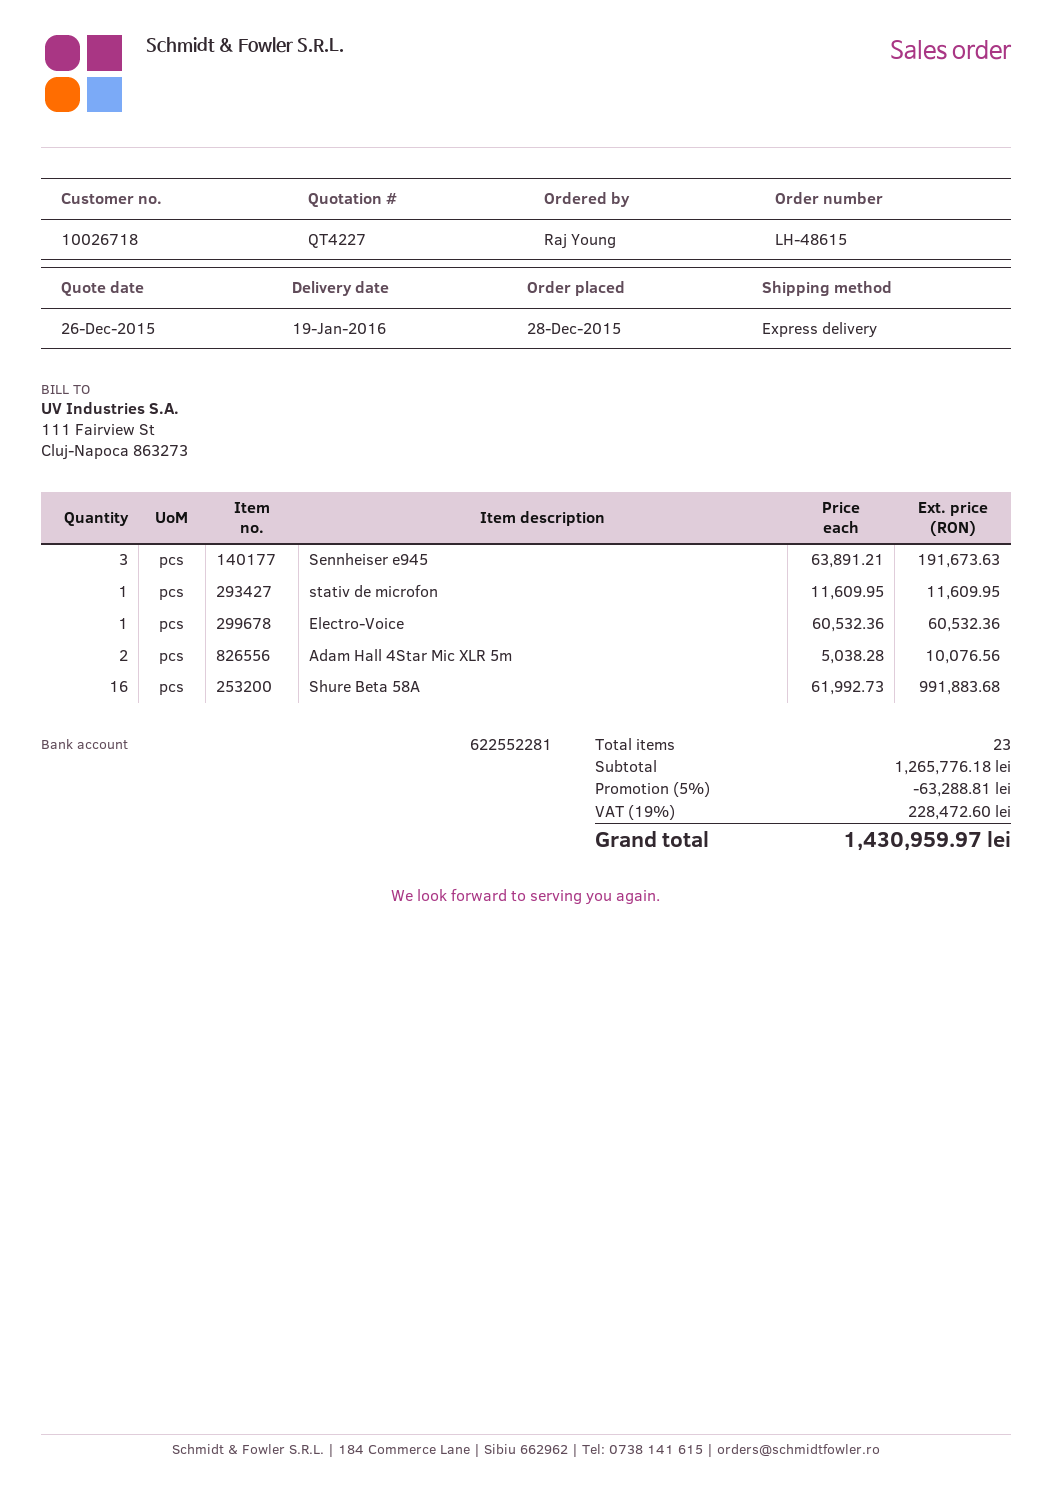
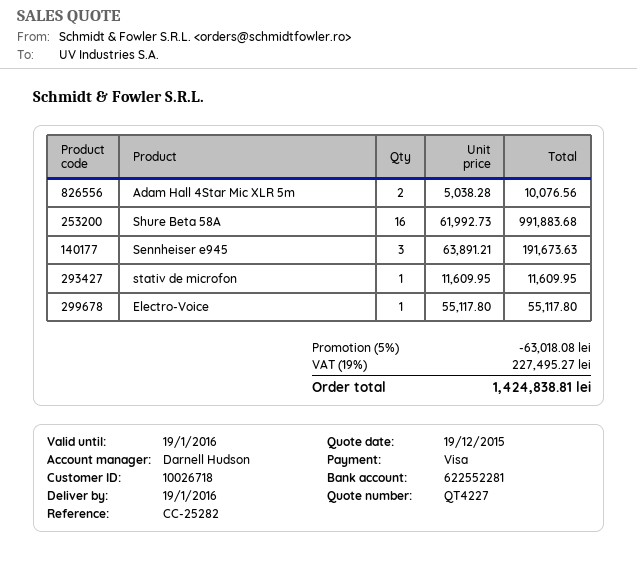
quote date: 2015-12-26 -> 2015-12-19
Electro-Voice: 1 x 60532.36 = 60532.36 -> 1 x 55117.80 = 55117.80
discount: 5% = 63288.81 -> 5% = 63018.08
tax: 19% = 228472.60 -> 19% = 227495.27
total: 1430959.97 -> 1424838.81

